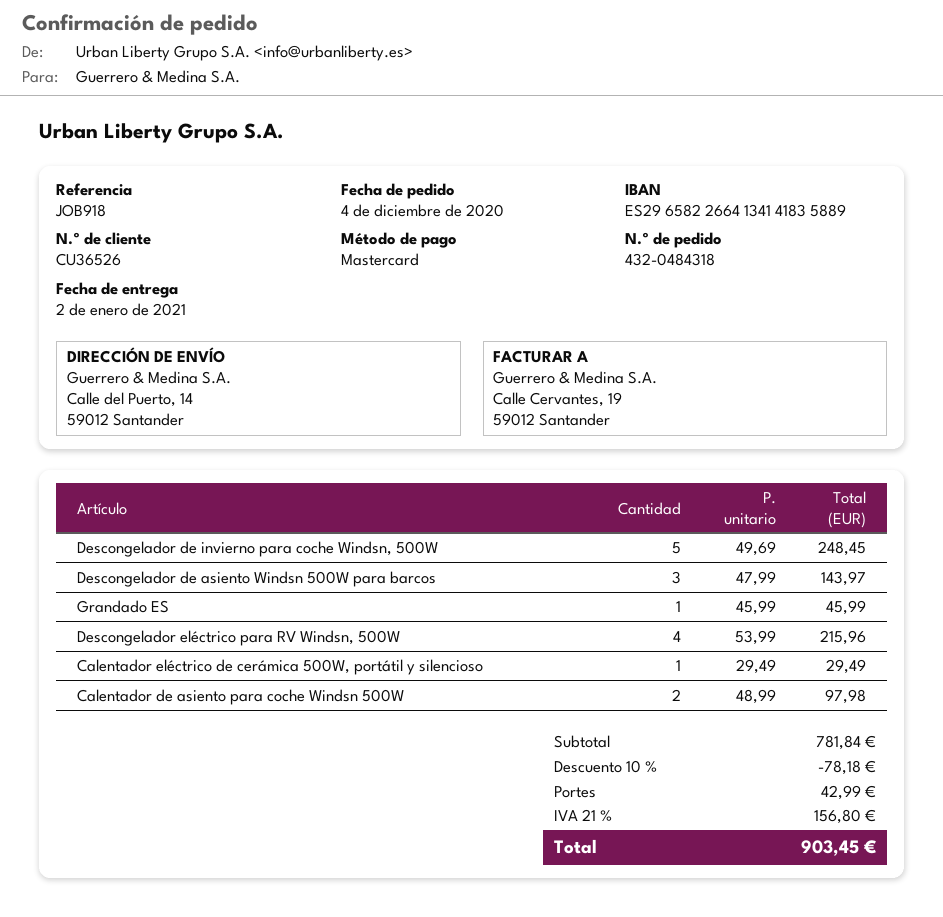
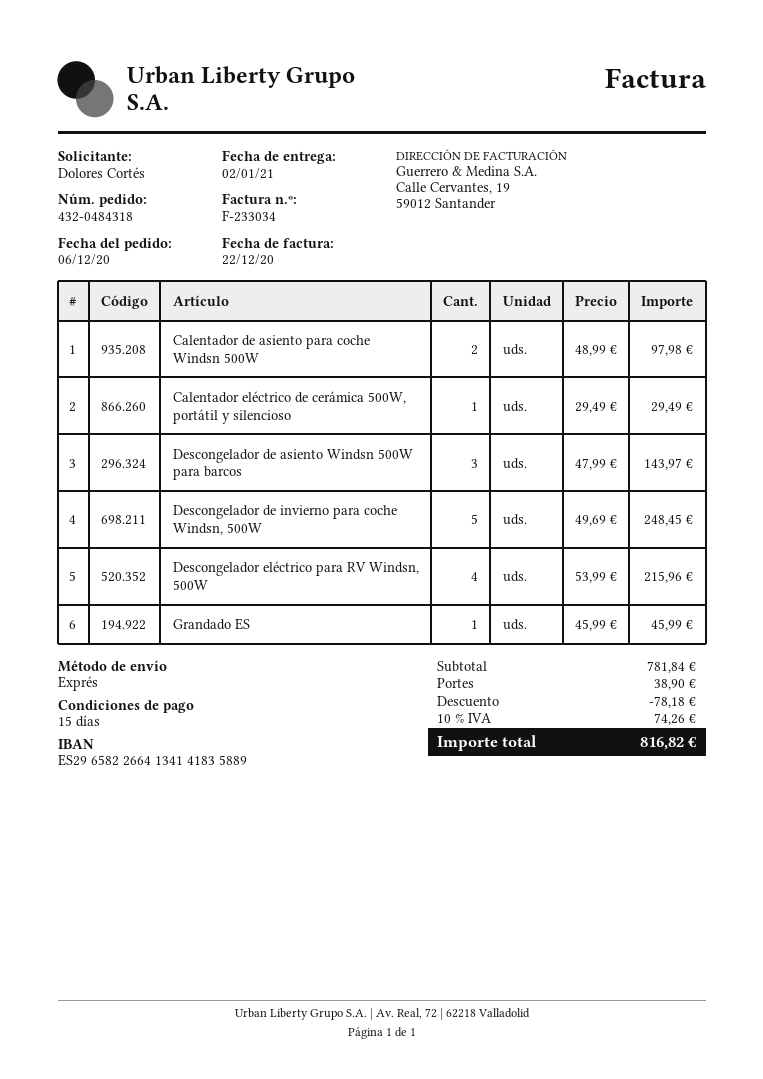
order date: 2020-12-04 -> 2020-12-06
shipping: 42.99 -> 38.90
tax: 21% = 156.80 -> 10% = 74.26
total: 903.45 -> 816.82

